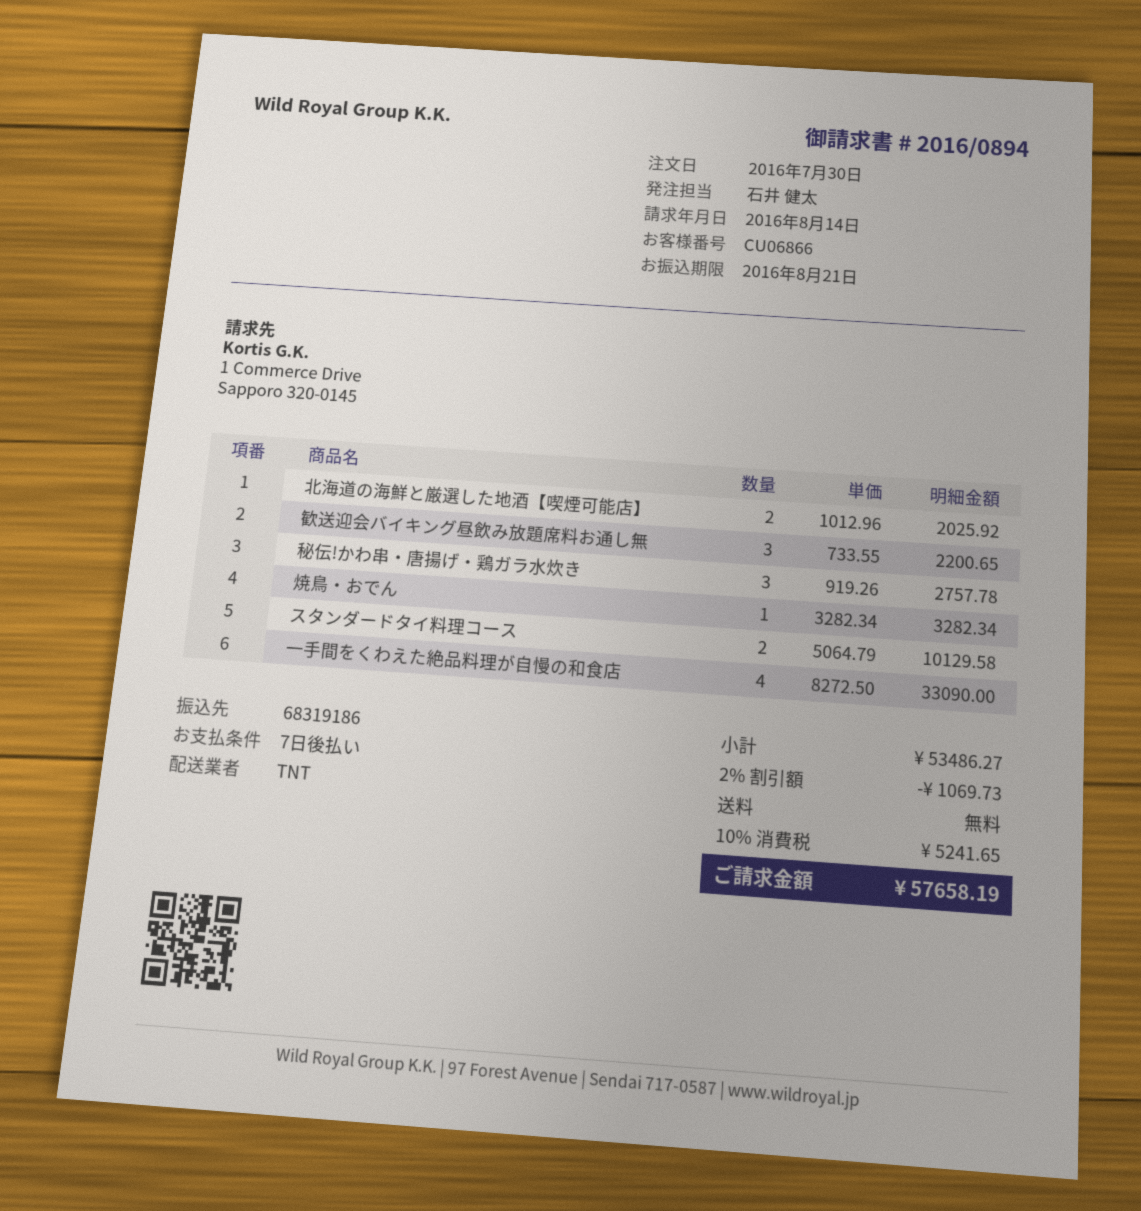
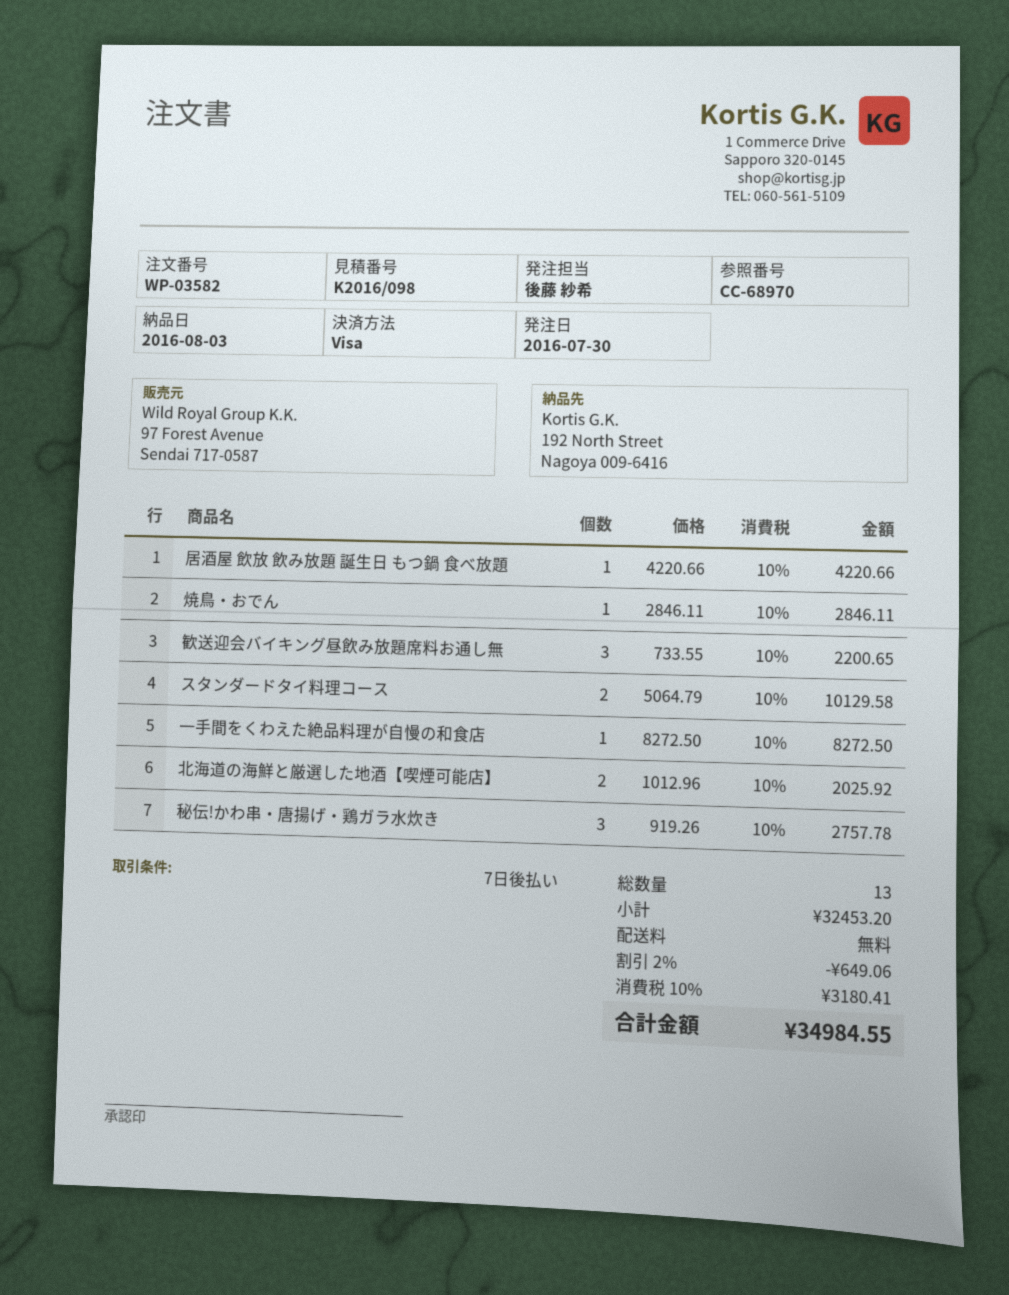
ordered by: 石井 健太 -> 後藤 紗希
焼鳥・おでん: 1 x 3282.34 = 3282.34 -> 1 x 2846.11 = 2846.11
一手間をくわえた絶品料理が自慢の和食店: 4 x 8272.50 = 33090.00 -> 1 x 8272.50 = 8272.50
居酒屋 飲放 飲み放題 誕生日 もつ鍋 食べ放題: none -> 1 x 4220.66 = 4220.66
subtotal: 53486.27 -> 32453.20
discount: 2% = 1069.73 -> 2% = 649.06
tax: 10% = 5241.65 -> 10% = 3180.41
total: 57658.19 -> 34984.55

